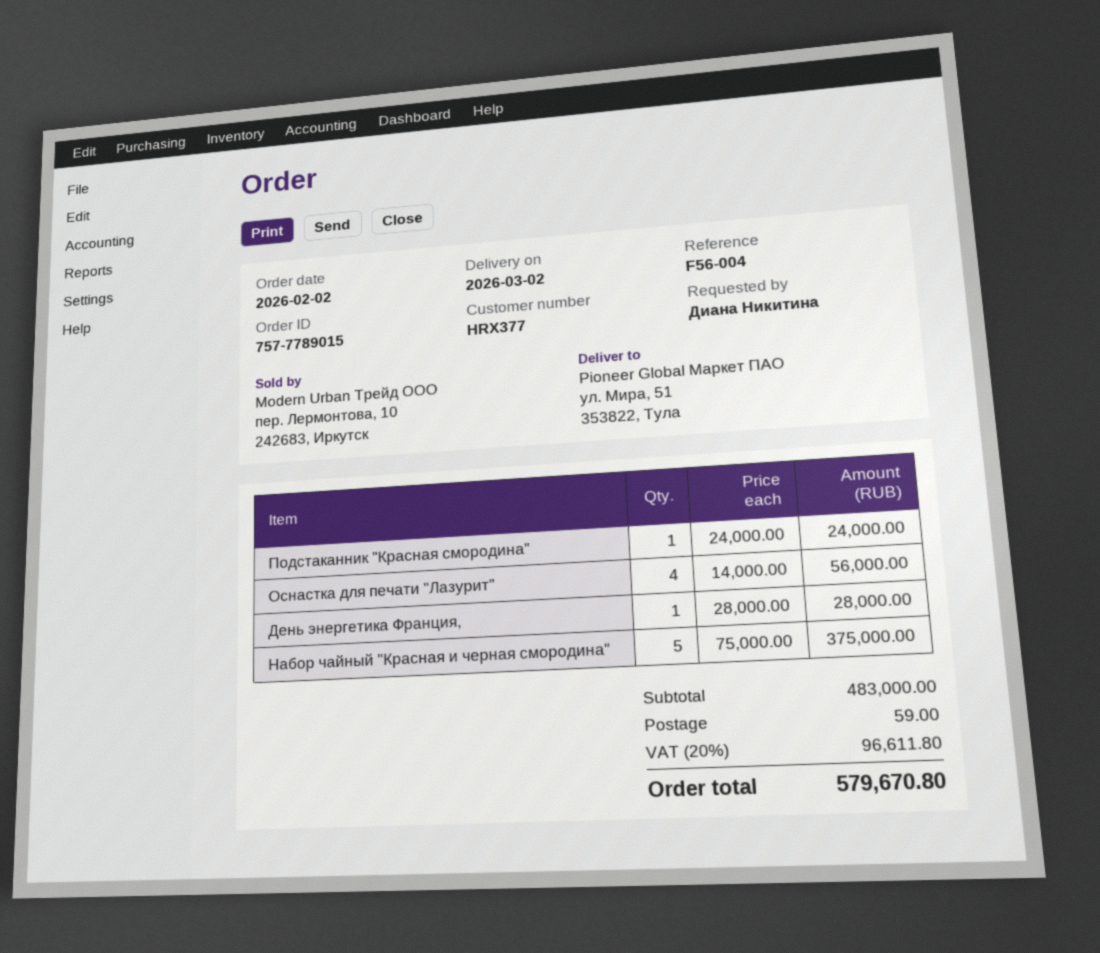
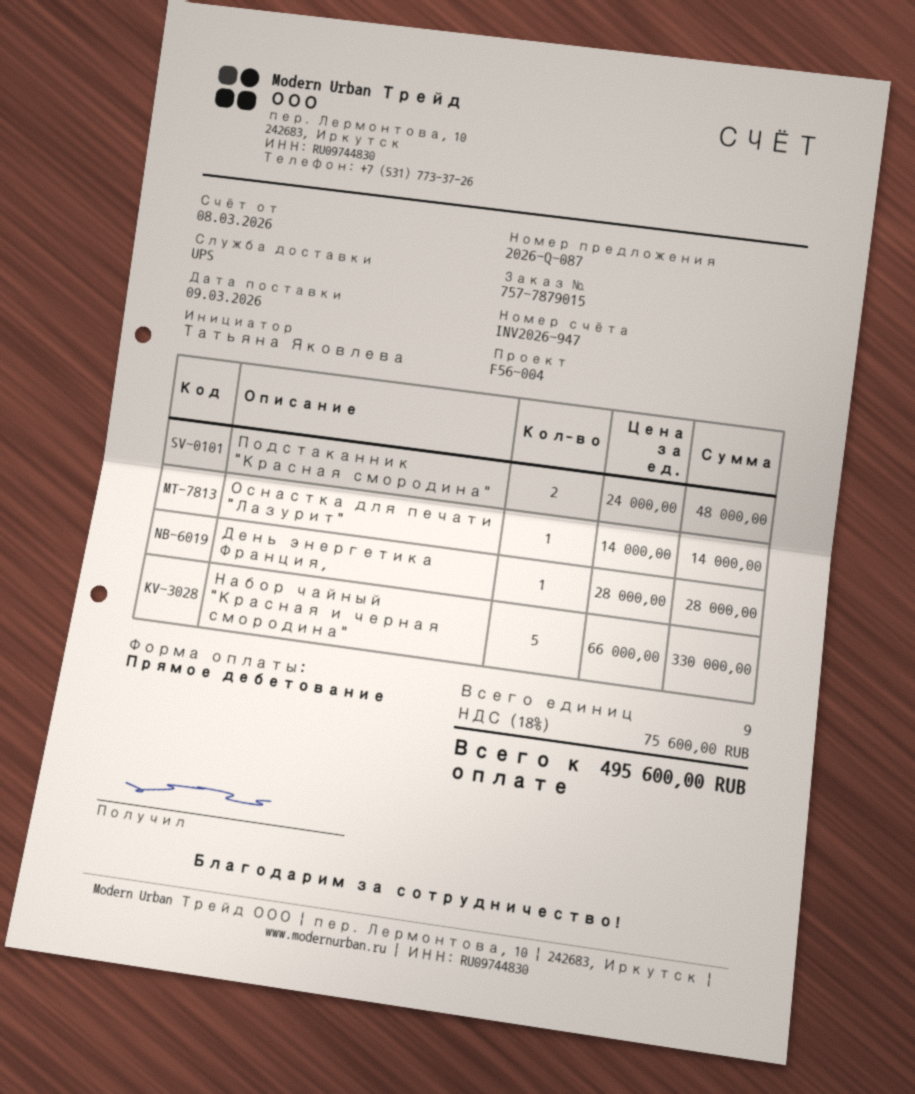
order number: 757-7789015 -> 757-7879015
delivery date: 2026-03-02 -> 2026-03-09
ordered by: Диана Никитина -> Татьяна Яковлева
Подстаканник "Красная смородина": 1 x 24000.00 = 24000.00 -> 2 x 24000.00 = 48000.00
Оснастка для печати "Лазурит": 4 x 14000.00 = 56000.00 -> 1 x 14000.00 = 14000.00
Набор чайный "Красная и черная смородина": 5 x 75000.00 = 375000.00 -> 5 x 66000.00 = 330000.00
shipping: 59.00 -> none
tax: 20% = 96611.80 -> 18% = 75600.00
total: 579670.80 -> 495600.00

